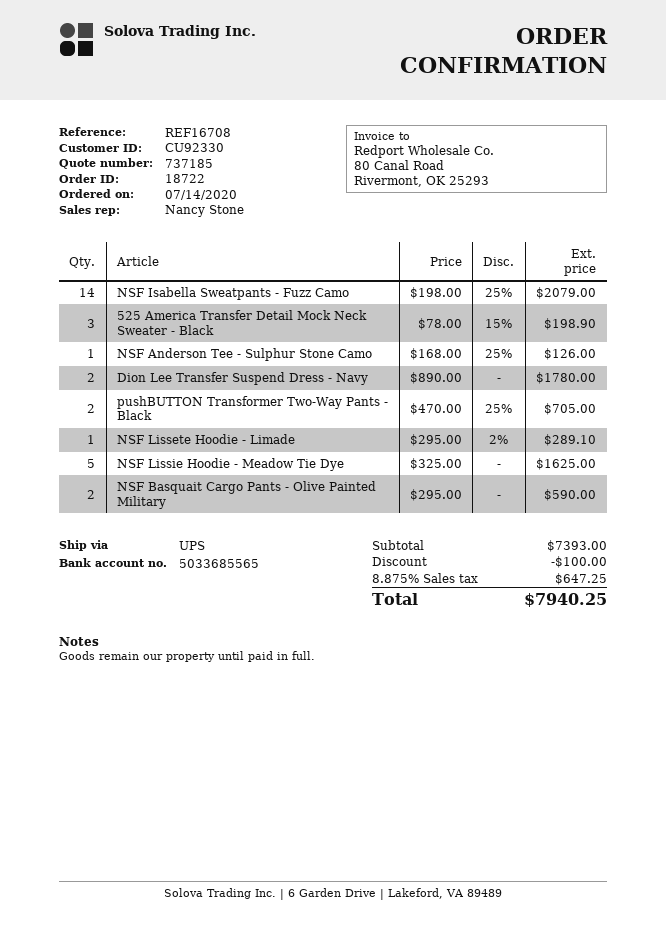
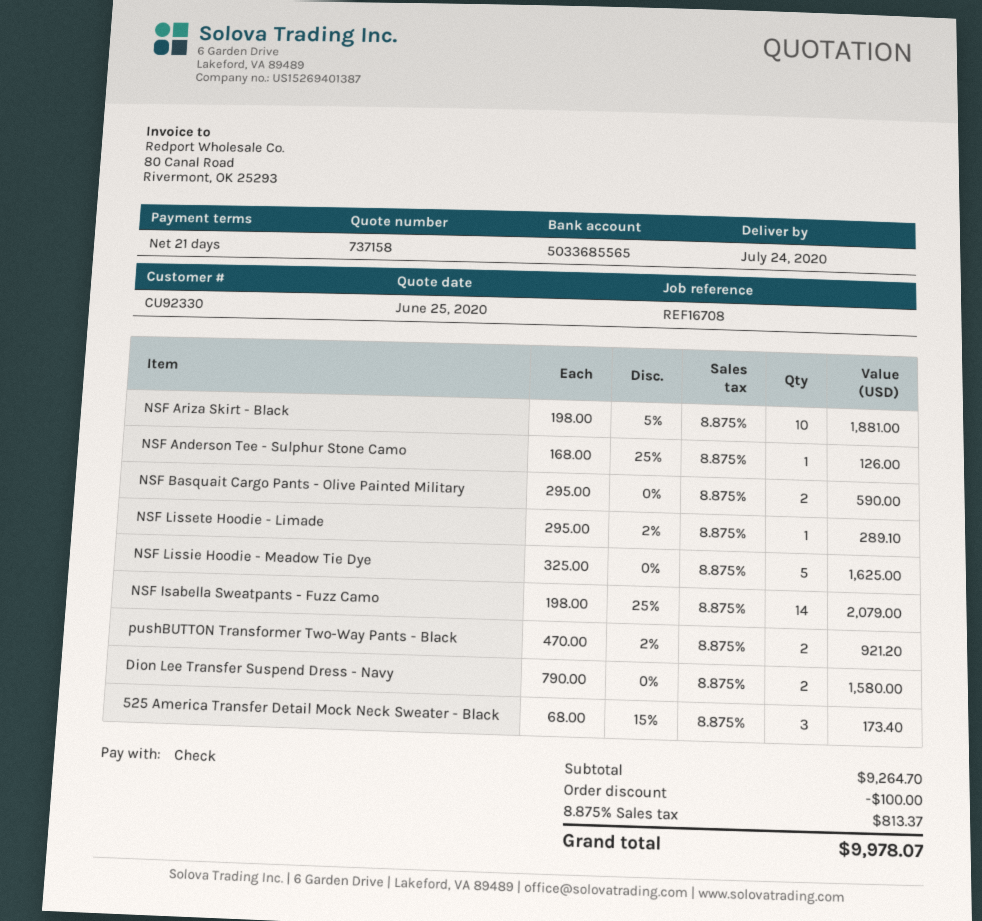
quote number: 737185 -> 737158
525 America Transfer Detail Mock Neck Sweater - Black: 3 x 78.00 - 15% = 198.90 -> 3 x 68.00 - 15% = 173.40
Dion Lee Transfer Suspend Dress - Navy: 2 x 890.00 = 1780.00 -> 2 x 790.00 = 1580.00
pushBUTTON Transformer Two-Way Pants - Black: 2 x 470.00 - 25% = 705.00 -> 2 x 470.00 - 2% = 921.20
NSF Ariza Skirt - Black: none -> 10 x 198.00 - 5% = 1881.00
subtotal: 7393.00 -> 9264.70
tax: 8.875% = 647.25 -> 8.875% = 813.37
total: 7940.25 -> 9978.07

